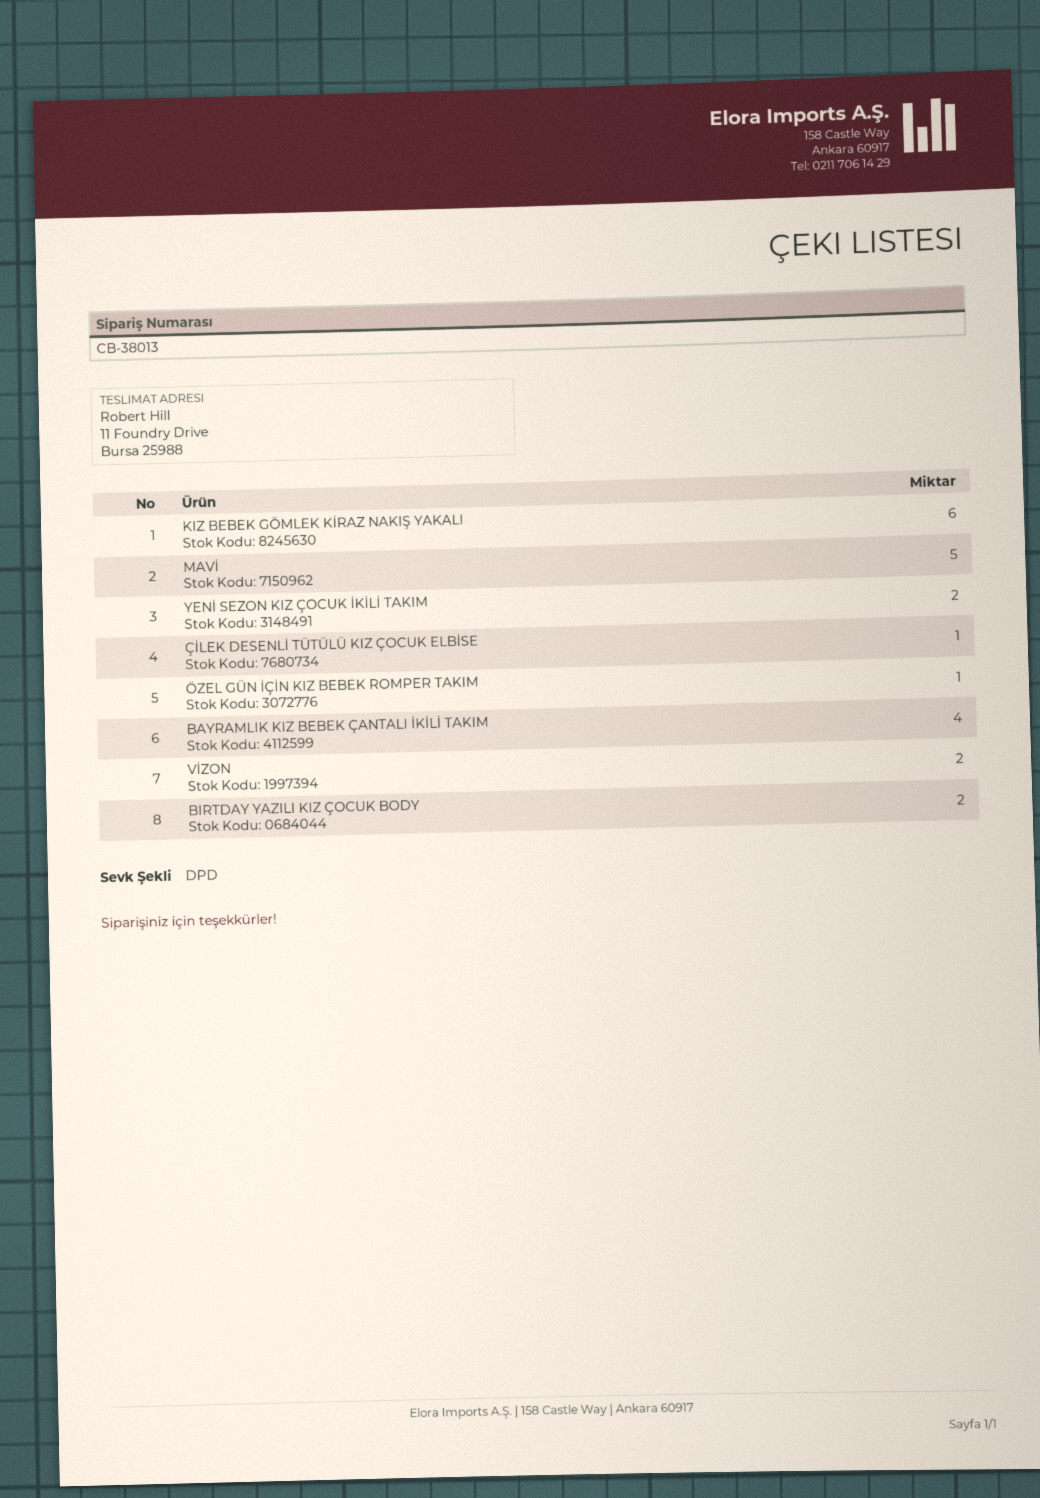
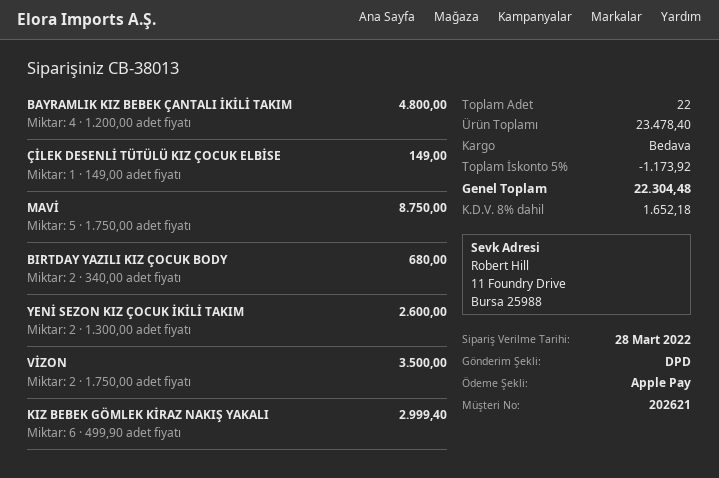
ÖZEL GÜN İÇİN KIZ BEBEK ROMPER TAKIM: 1 -> none

